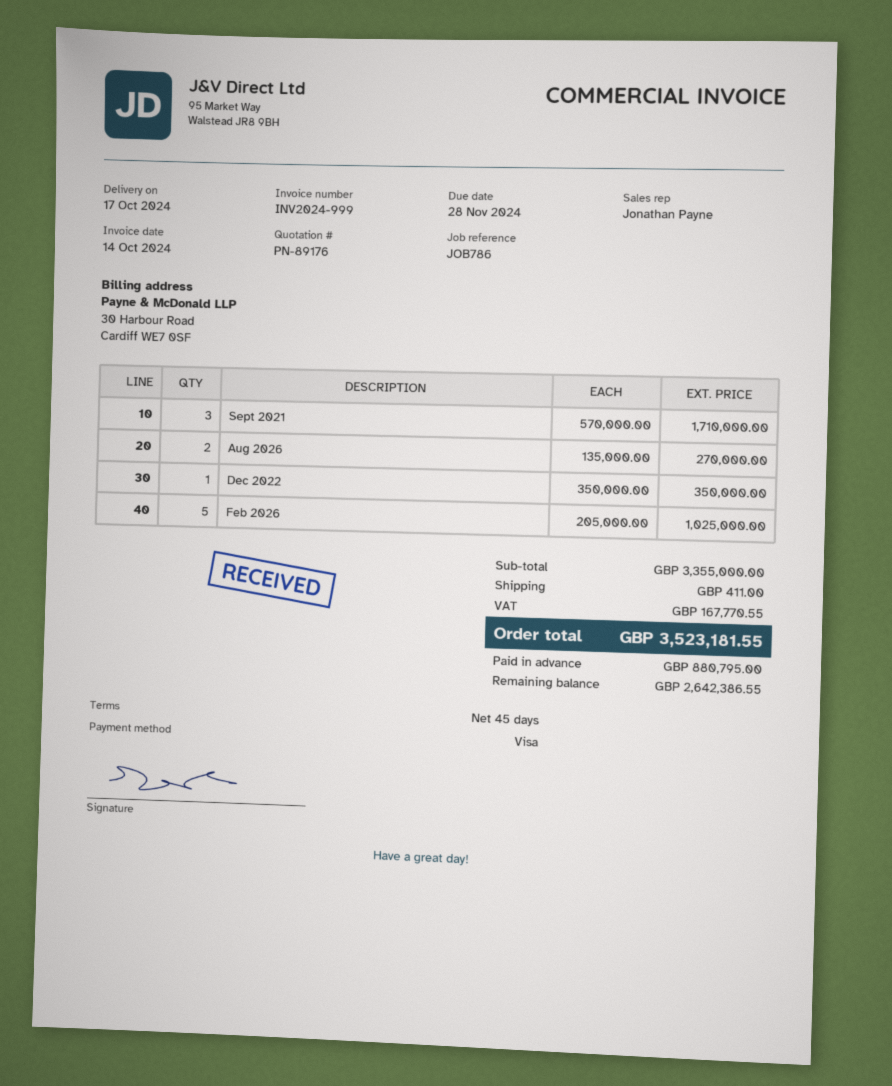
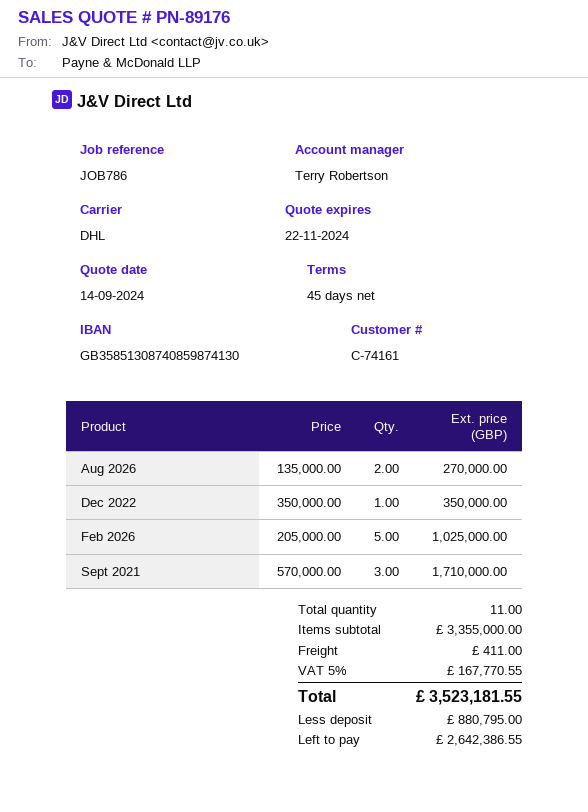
sales rep: Jonathan Payne -> Terry Robertson

